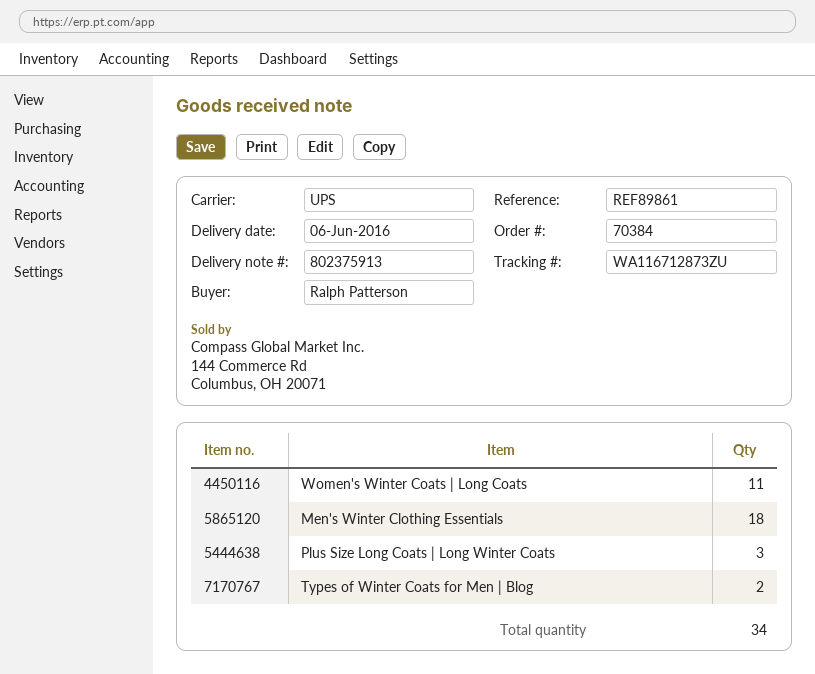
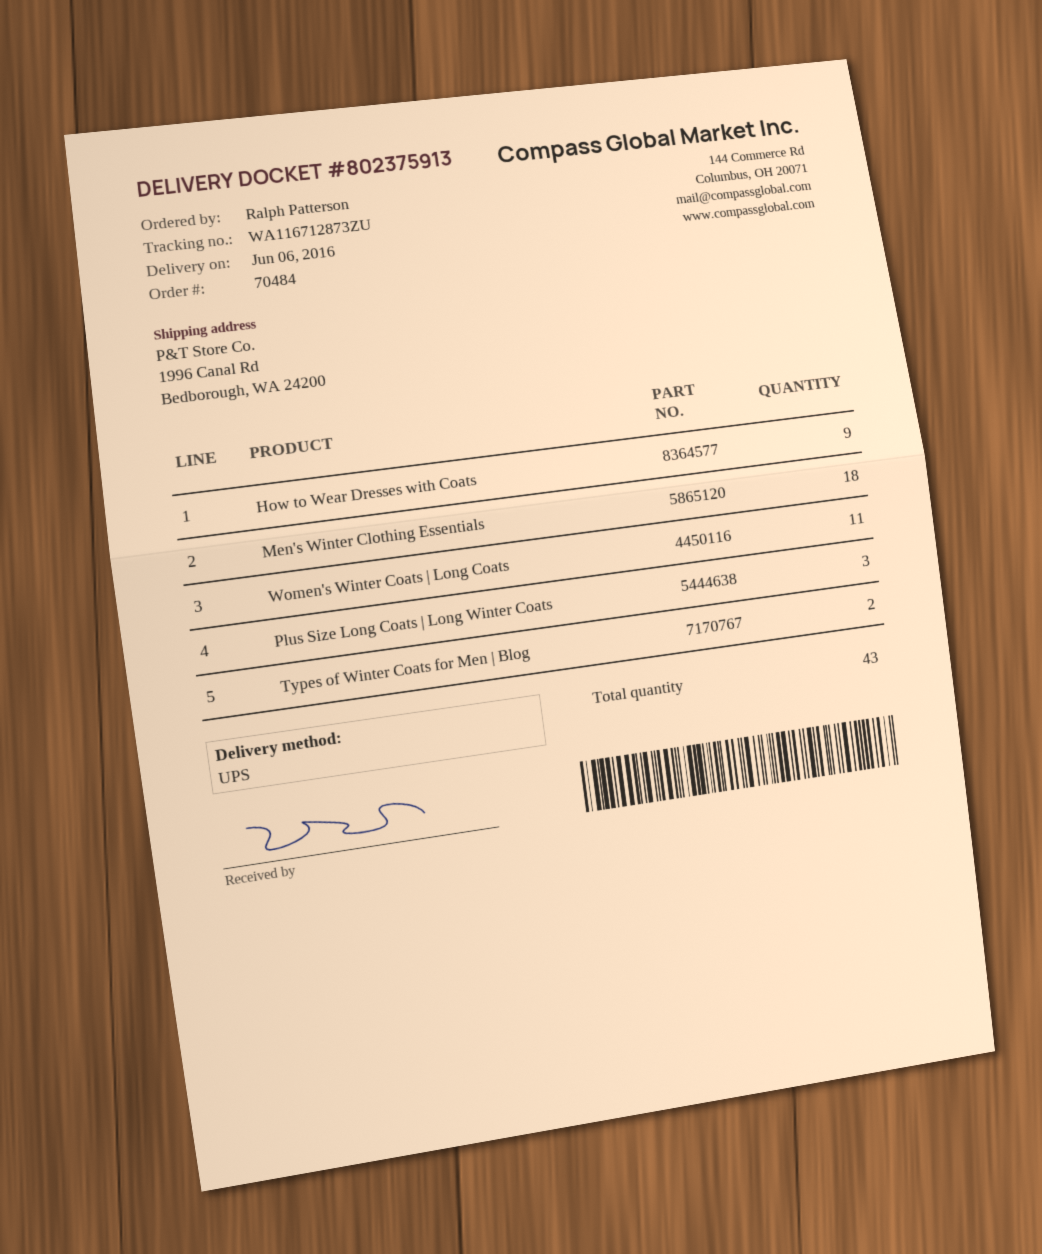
order number: 70384 -> 70484
How to Wear Dresses with Coats: none -> 9
total quantity: 34 -> 43

